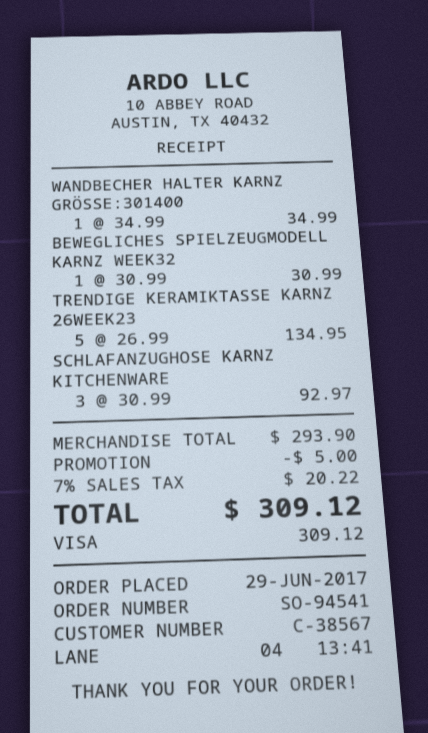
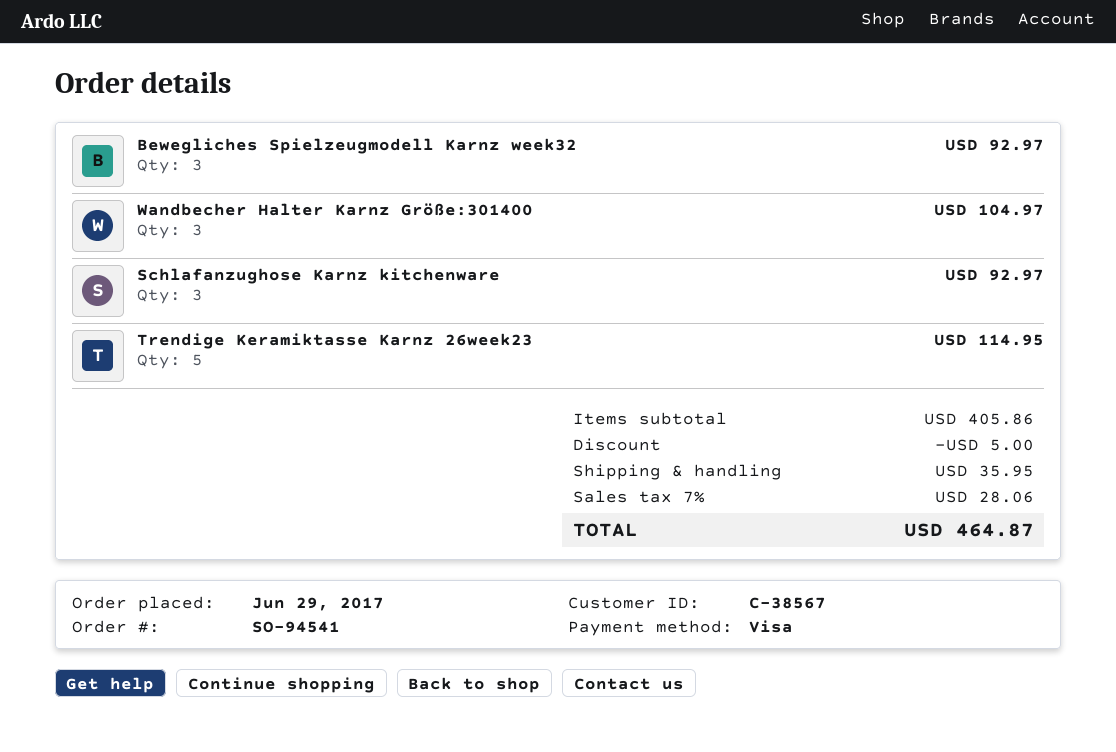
WANDBECHER HALTER KARNZ GRÖSSE:301400: 1 for 34.99 -> 3 for 104.97
BEWEGLICHES SPIELZEUGMODELL KARNZ WEEK32: 1 for 30.99 -> 3 for 92.97
TRENDIGE KERAMIKTASSE KARNZ 26WEEK23: 5 for 134.95 -> 5 for 114.95
subtotal: 293.90 -> 405.86
shipping: none -> 35.95
tax: 7% = 20.22 -> 7% = 28.06
total: 309.12 -> 464.87

